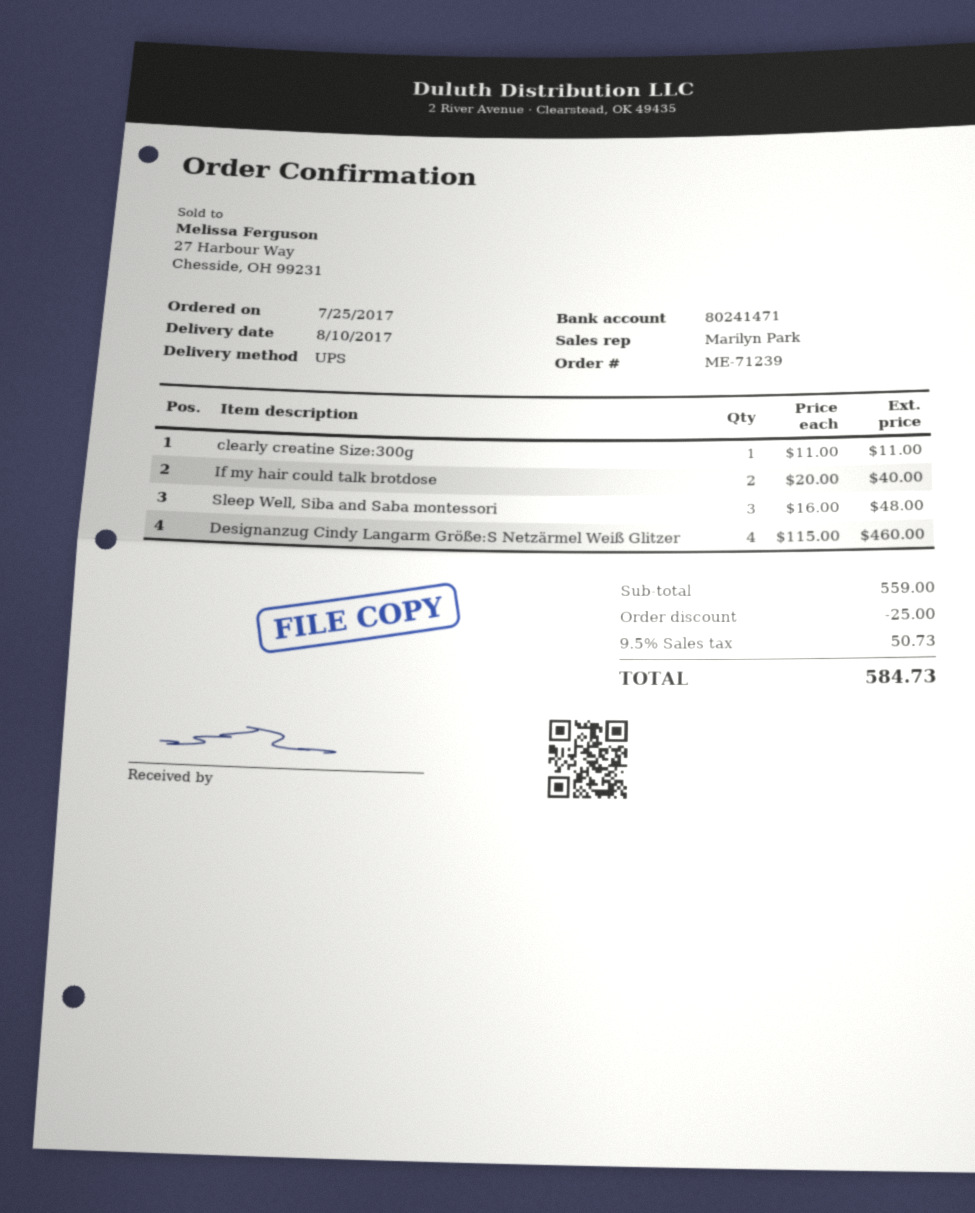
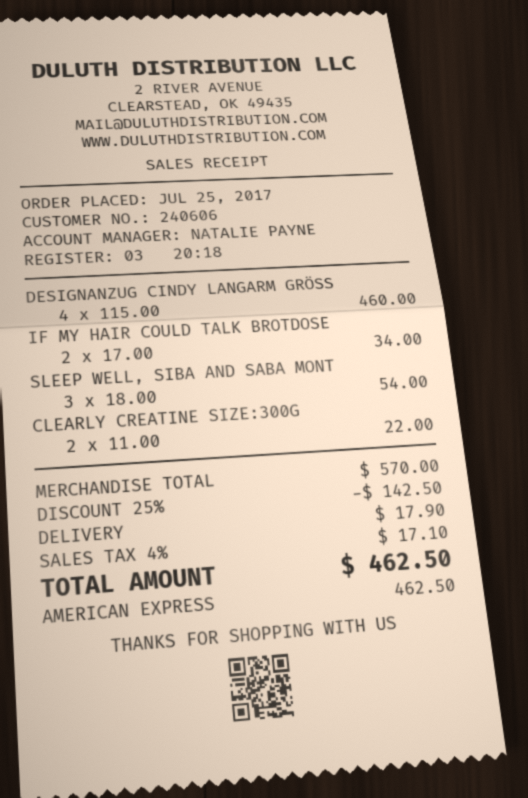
sales rep: Marilyn Park -> NATALIE PAYNE
clearly creatine Size:300g: 1 x 11.00 = 11.00 -> 2 x 11.00 = 22.00
If my hair could talk brotdose: 2 x 20.00 = 40.00 -> 2 x 17.00 = 34.00
Sleep Well, Siba and Saba montessori: 3 x 16.00 = 48.00 -> 3 x 18.00 = 54.00
subtotal: 559.00 -> 570.00
discount: 25.00 -> 142.50
shipping: none -> 17.90
tax: 9.5% = 50.73 -> 4% = 17.10
total: 584.73 -> 462.50

